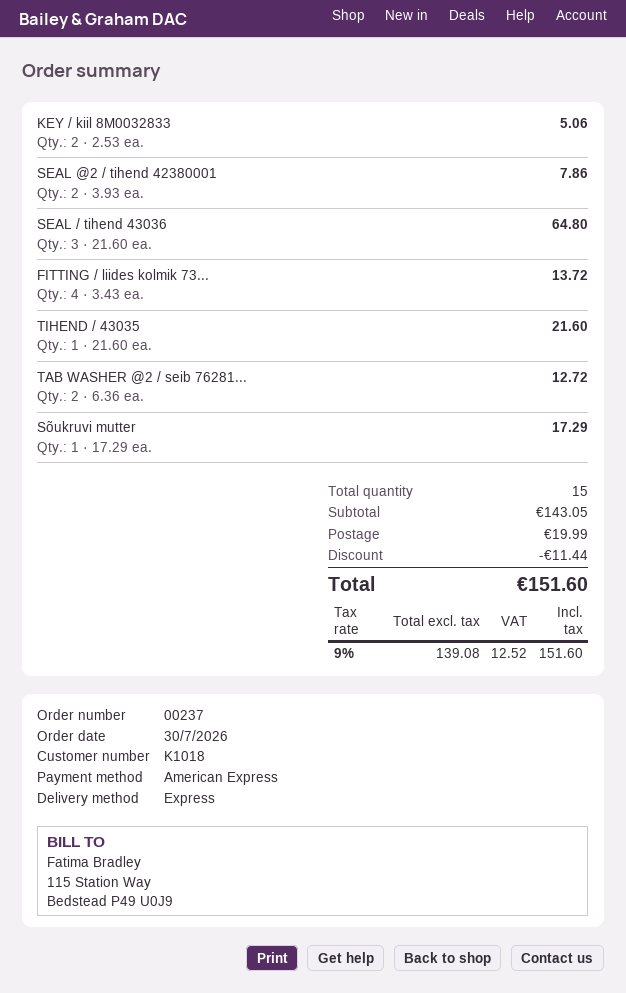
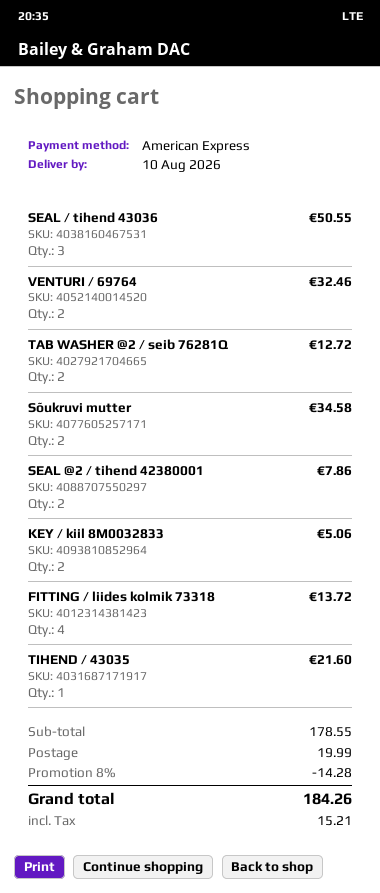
SEAL / tihend 43036: 3 for 64.80 -> 3 for 50.55
Sõukruvi mutter: 1 for 17.29 -> 2 for 34.58
VENTURI / 69764: none -> 2 for 32.46
subtotal: 143.05 -> 178.55
discount: 11.44 -> 14.28
tax: 12.52 -> 15.21
total: 151.60 -> 184.26

